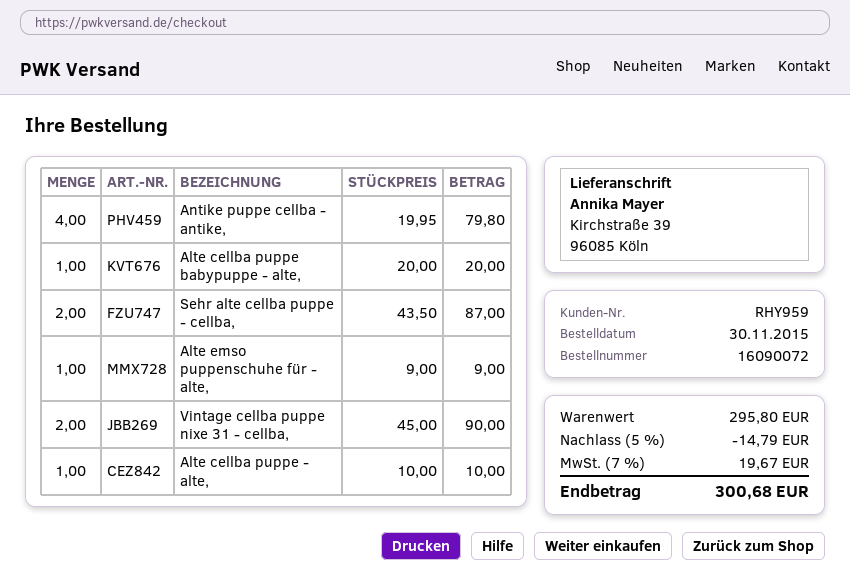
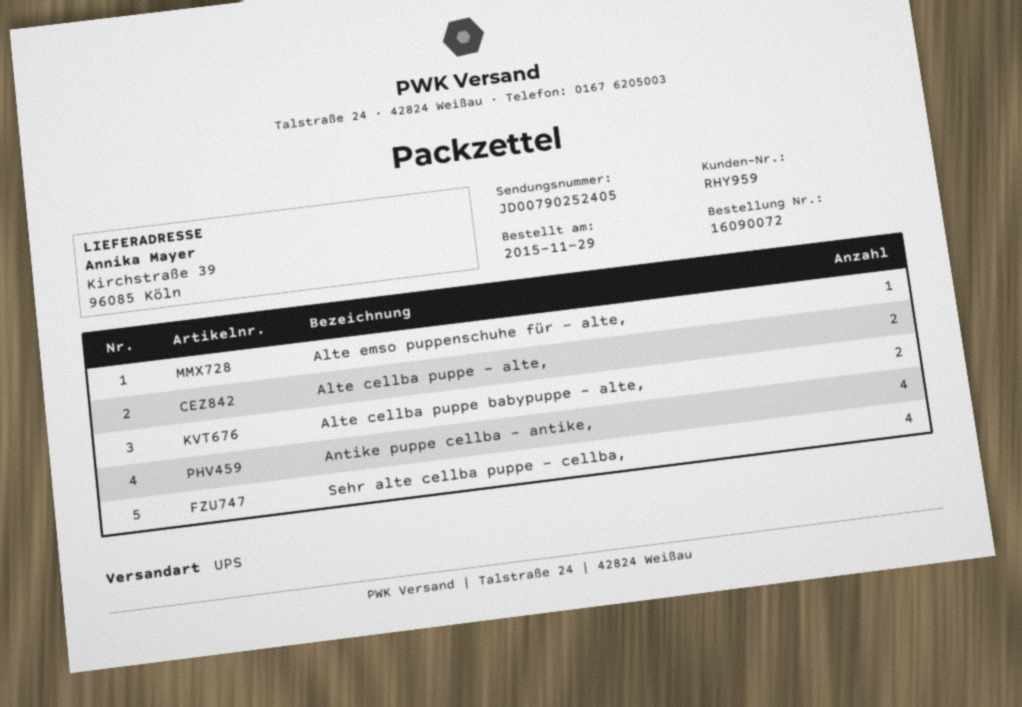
order date: 2015-11-30 -> 2015-11-29
Alte cellba puppe babypuppe - alte,: 1 -> 2
Sehr alte cellba puppe - cellba,: 2 -> 4
Vintage cellba puppe nixe 31 - cellba,: 2 -> none
Alte cellba puppe - alte,: 1 -> 2

